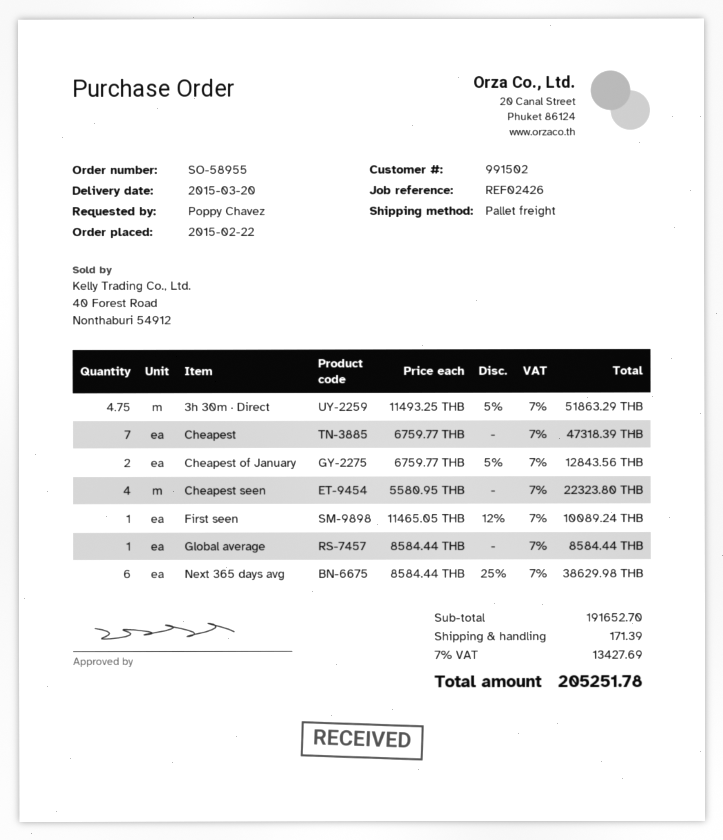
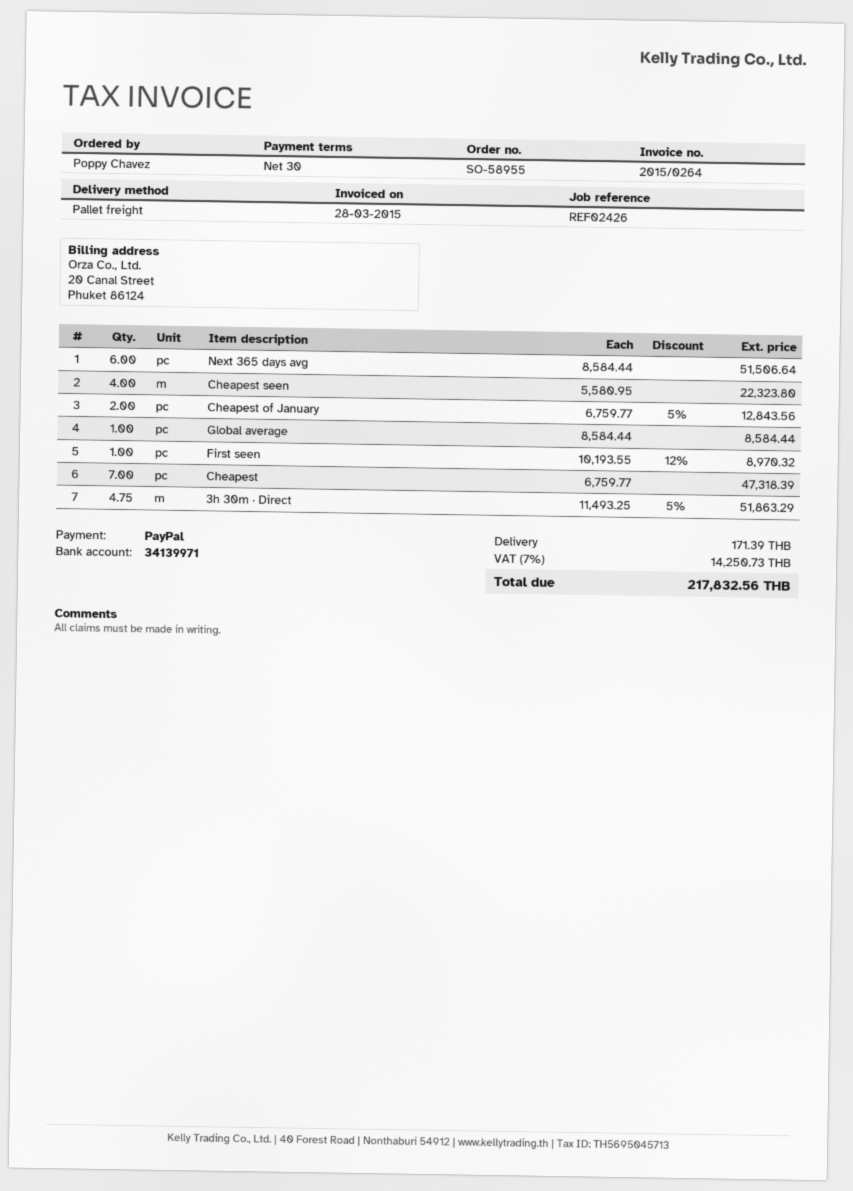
First seen: 1 x 11465.05 - 12% = 10089.24 -> 1 x 10193.55 - 12% = 8970.32
Next 365 days avg: 6 x 8584.44 - 25% = 38629.98 -> 6 x 8584.44 = 51506.64
tax: 7% = 13427.69 -> 7% = 14250.73
total: 205251.78 -> 217832.56

